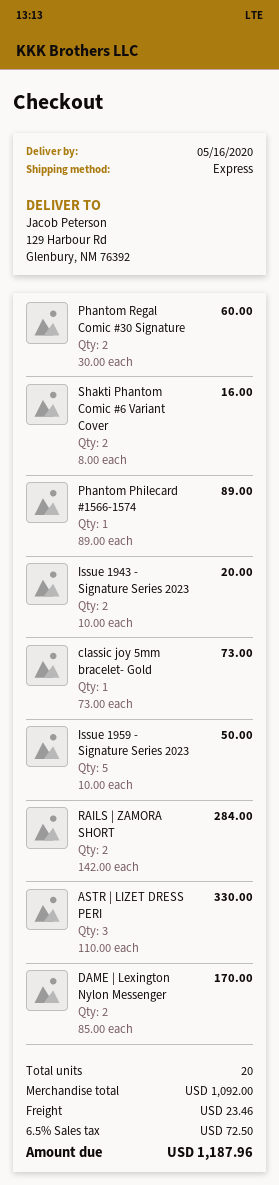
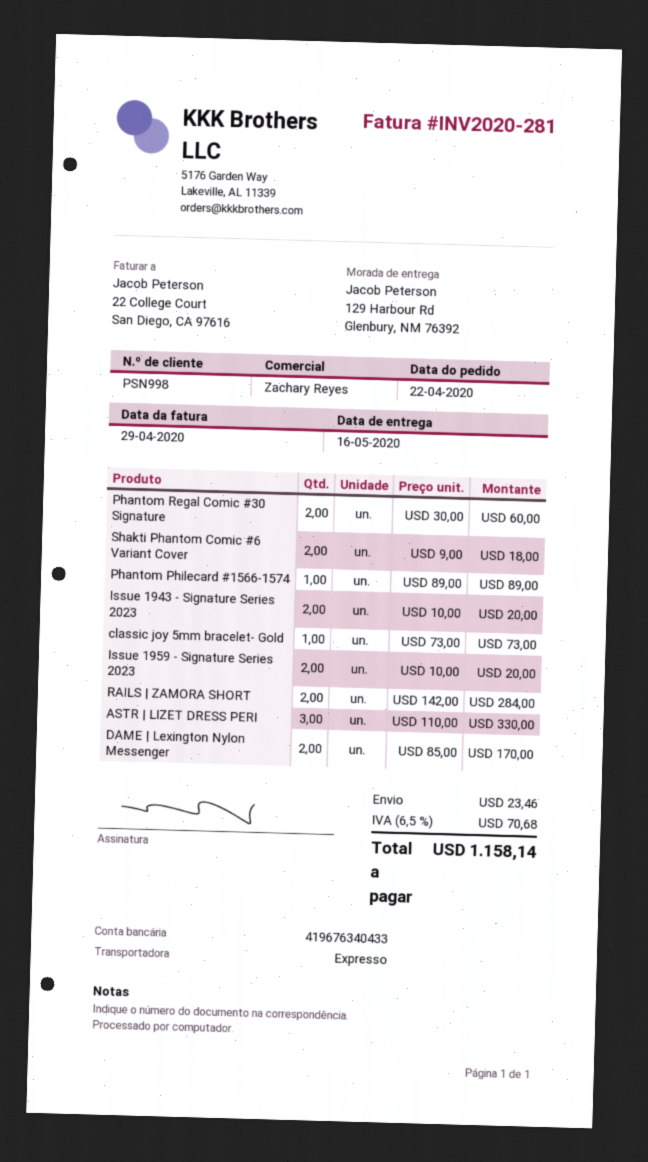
Shakti Phantom Comic #6 Variant Cover: 2 x 8.00 = 16.00 -> 2 x 9.00 = 18.00
Issue 1959 - Signature Series 2023: 5 x 10.00 = 50.00 -> 2 x 10.00 = 20.00
tax: 6.5% = 72.50 -> 6.5% = 70.68
total: 1187.96 -> 1158.14

